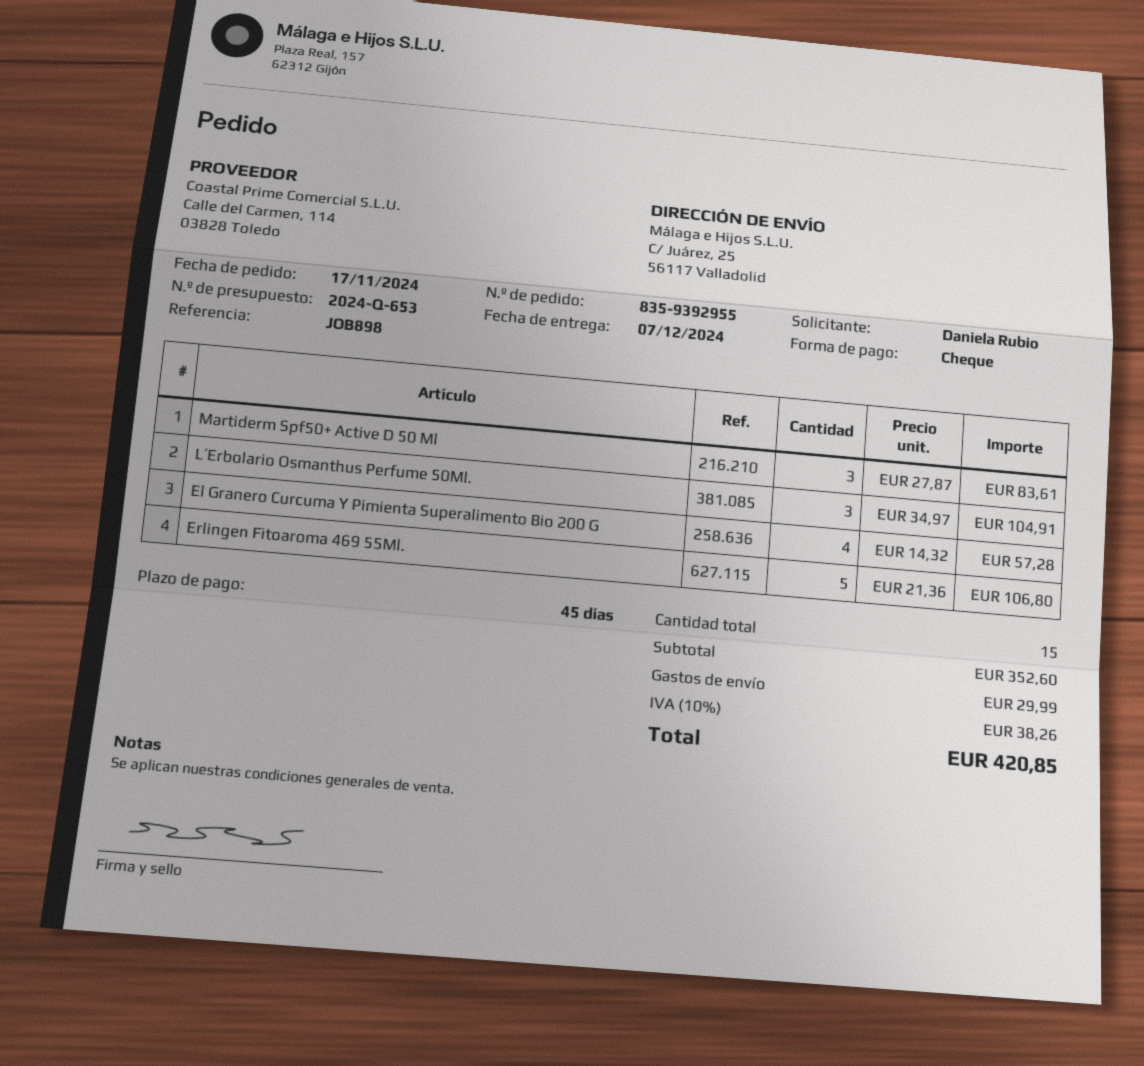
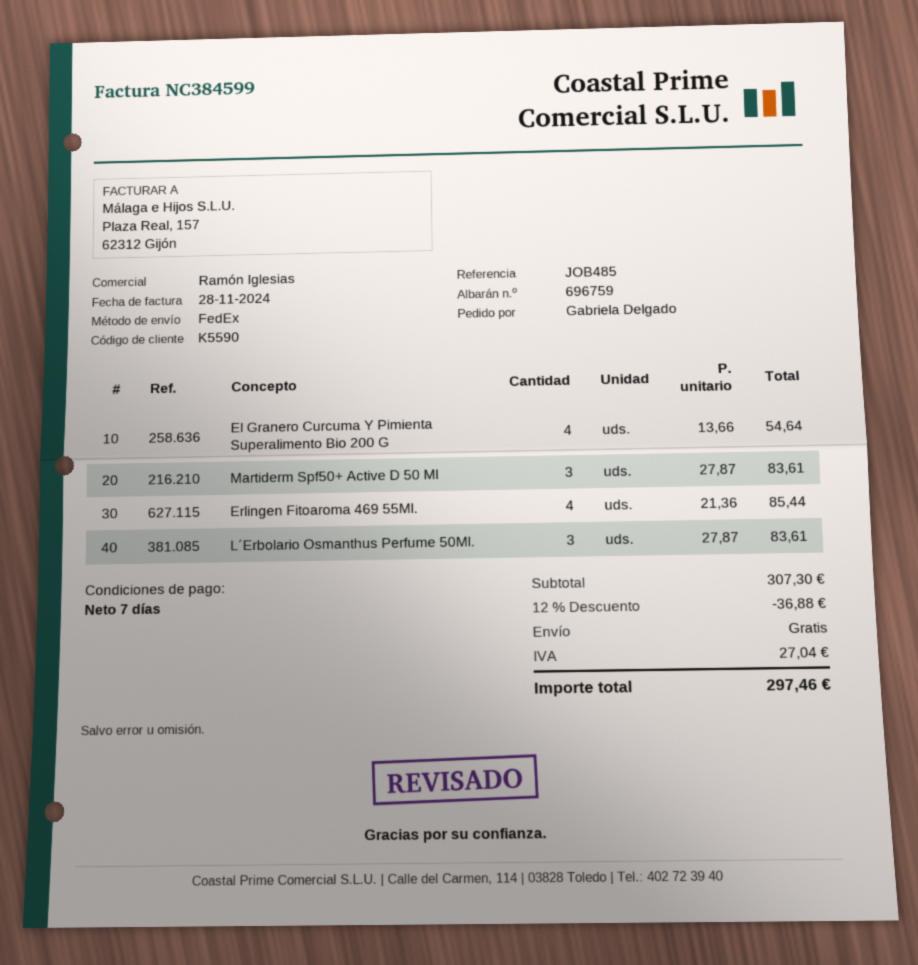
payment terms: 45 days -> 7 days
reference: JOB898 -> JOB485
ordered by: Daniela Rubio -> Gabriela Delgado
L´Erbolario Osmanthus Perfume 50Ml.: 3 x 34.97 = 104.91 -> 3 x 27.87 = 83.61
El Granero Curcuma Y Pimienta Superalimento Bio 200 G: 4 x 14.32 = 57.28 -> 4 x 13.66 = 54.64
Erlingen Fitoaroma 469 55Ml.: 5 x 21.36 = 106.80 -> 4 x 21.36 = 85.44
subtotal: 352.60 -> 307.30
discount: none -> 12% = 36.88
shipping: 29.99 -> 0.00
tax: 38.26 -> 27.04
total: 420.85 -> 297.46

